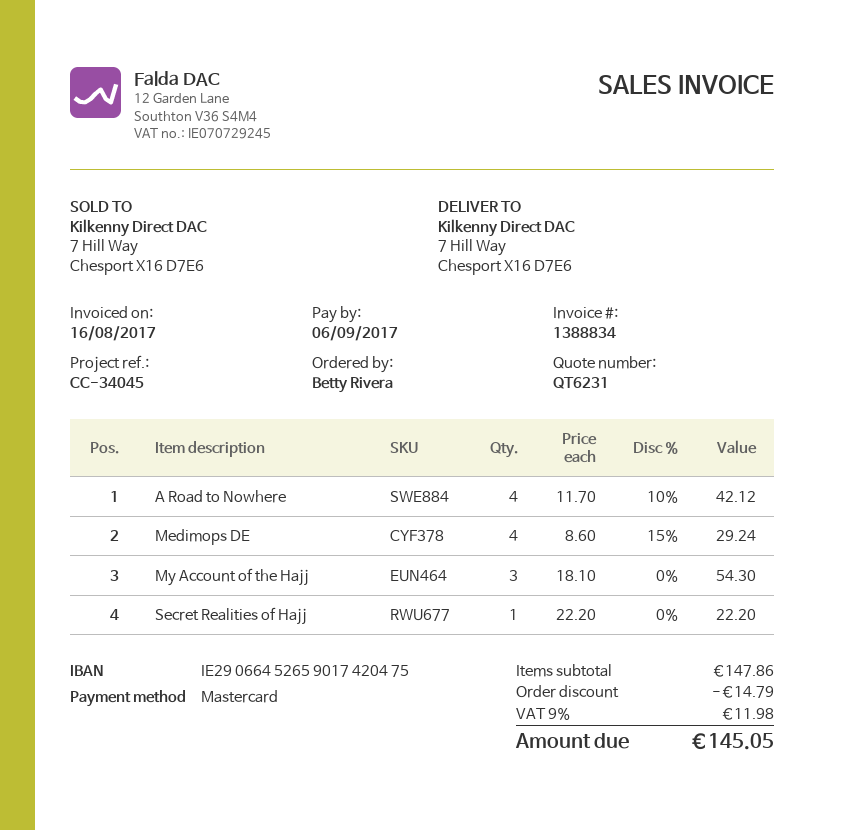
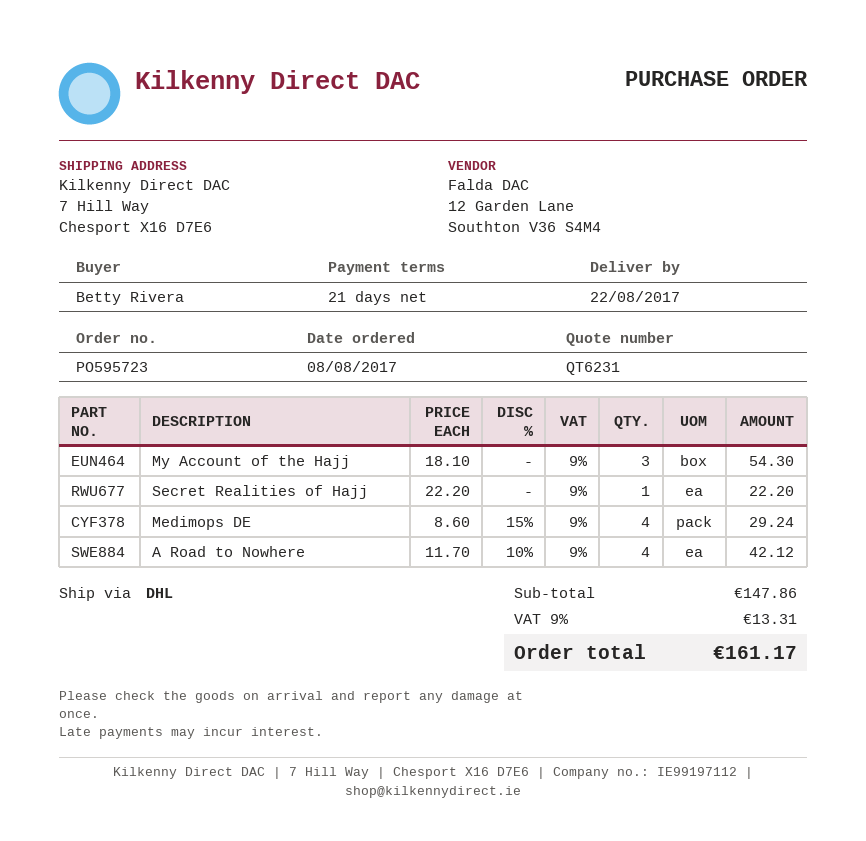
discount: 14.79 -> none
tax: 9% = 11.98 -> 9% = 13.31
total: 145.05 -> 161.17

